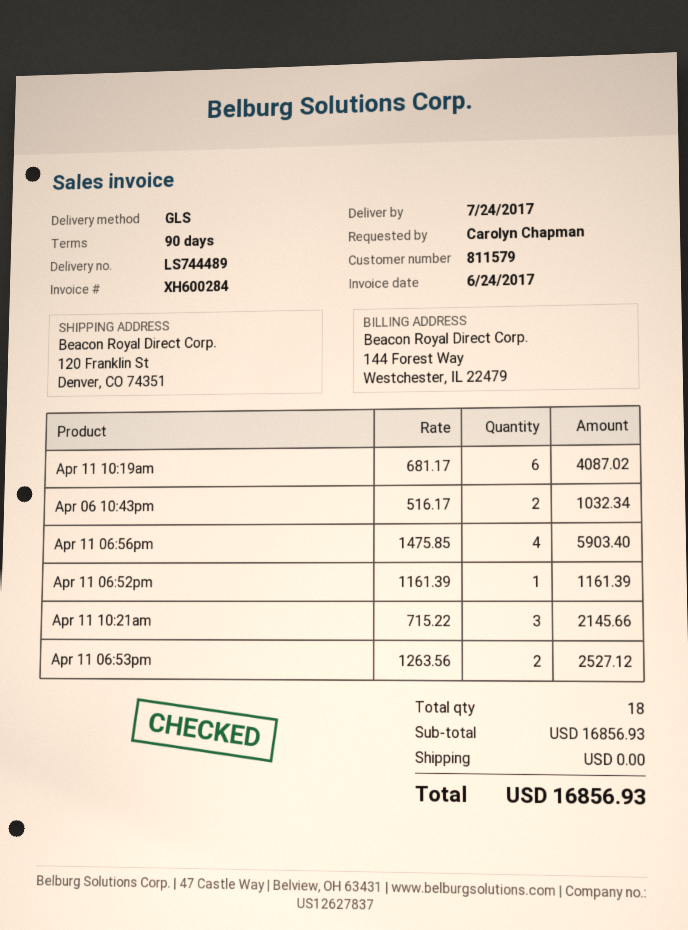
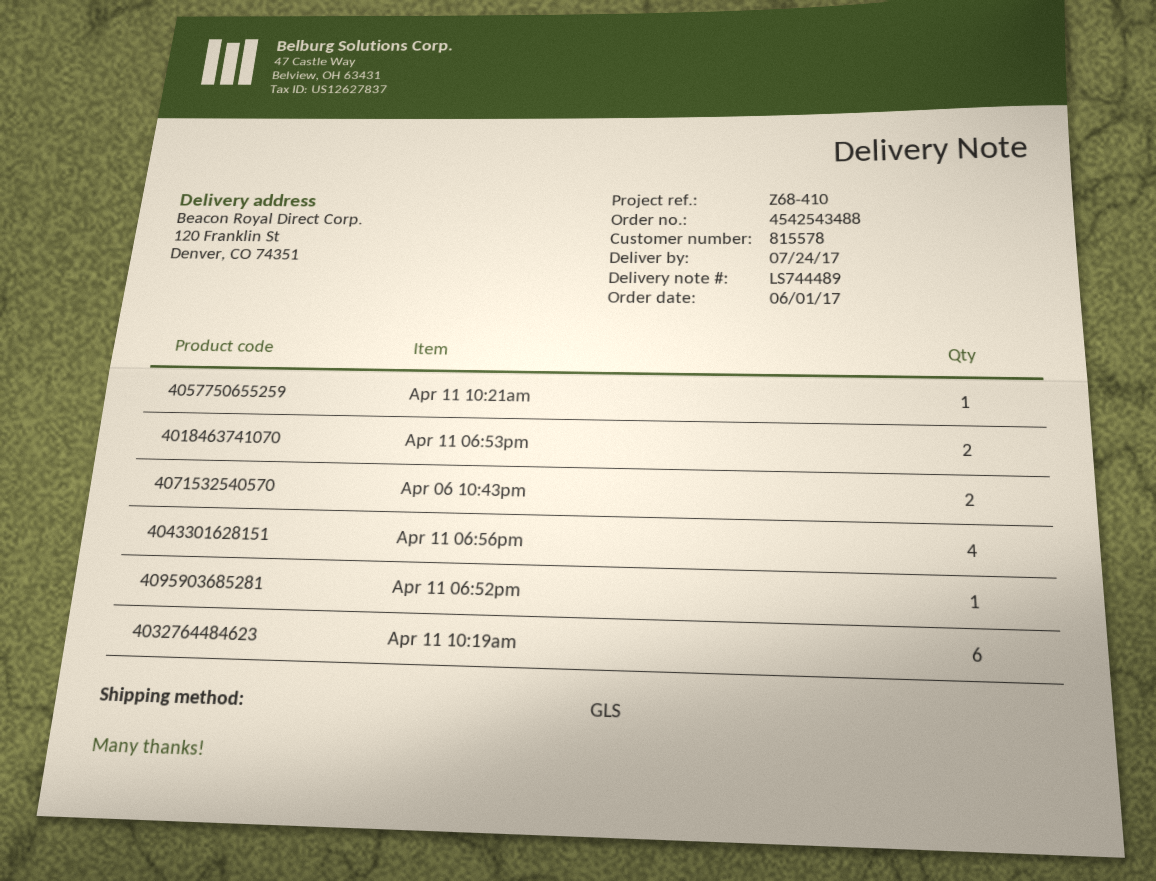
customer number: 811579 -> 815578
Apr 11 10:21am: 3 -> 1

